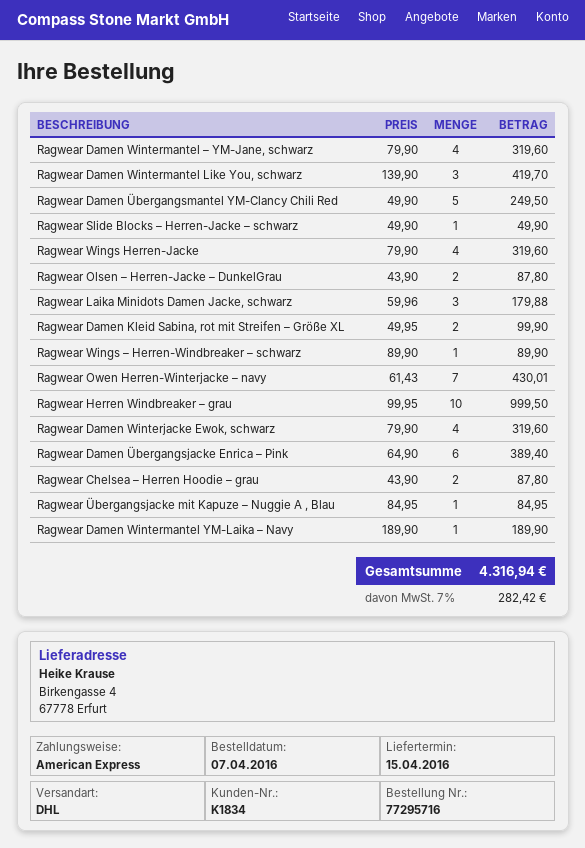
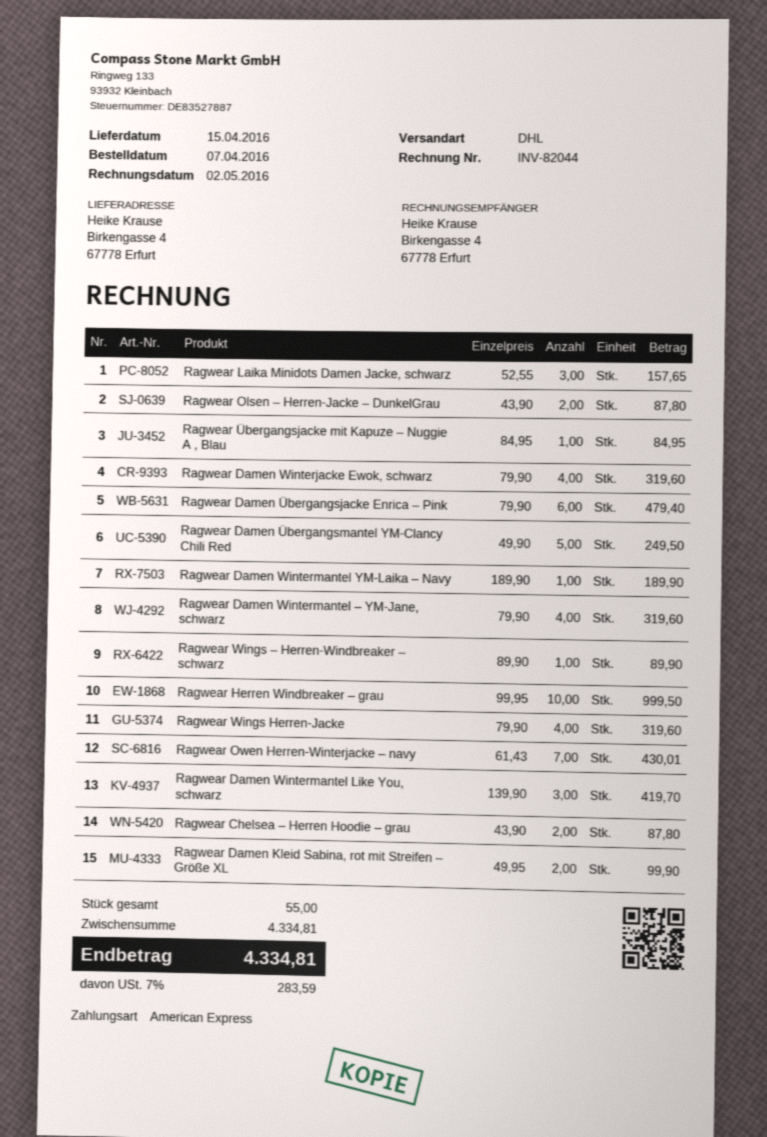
Ragwear Slide Blocks – Herren-Jacke – schwarz: 1 x 49.90 = 49.90 -> none
Ragwear Laika Minidots Damen Jacke, schwarz: 3 x 59.96 = 179.88 -> 3 x 52.55 = 157.65
Ragwear Damen Übergangsjacke Enrica – Pink: 6 x 64.90 = 389.40 -> 6 x 79.90 = 479.40
tax: 7% = 282.42 -> 7% = 283.59
total: 4316.94 -> 4334.81

